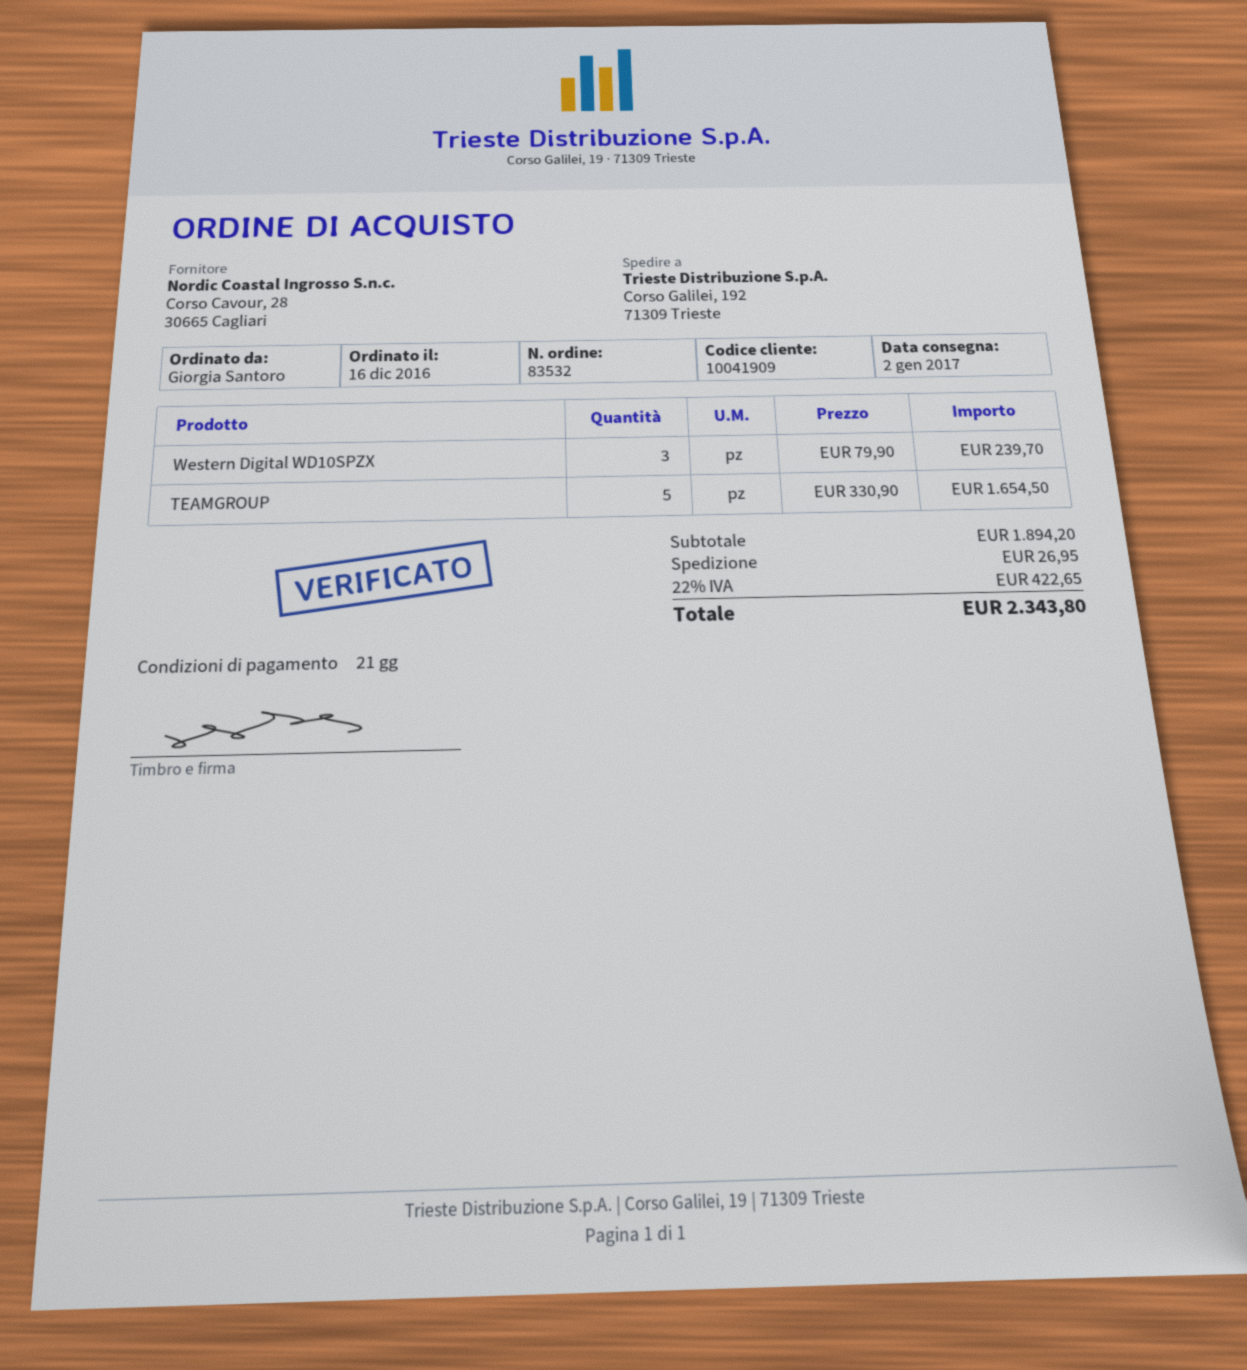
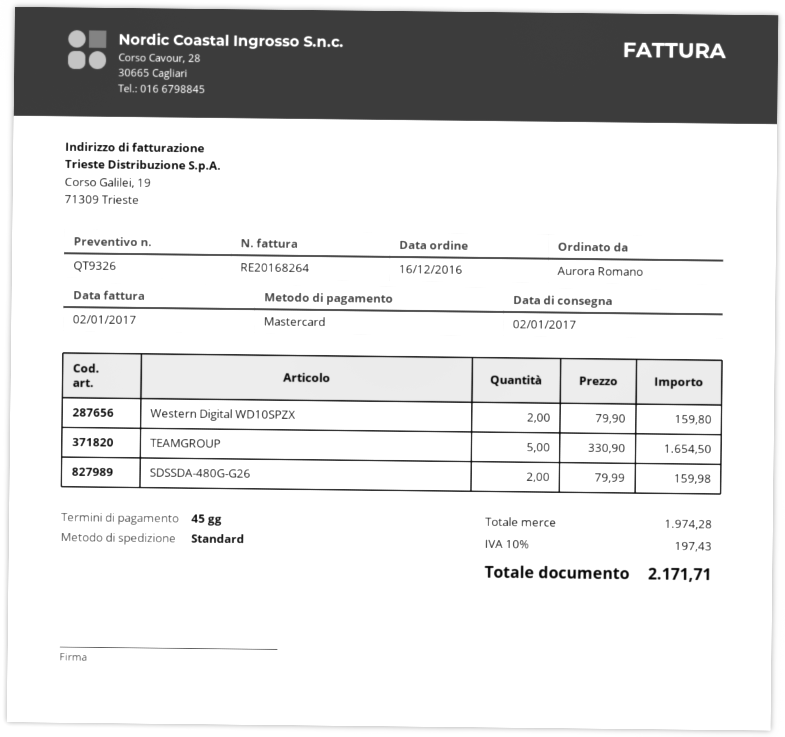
payment terms: 21 days -> 45 days
ordered by: Giorgia Santoro -> Aurora Romano
Western Digital WD10SPZX: 3 x 79.90 = 239.70 -> 2 x 79.90 = 159.80
SDSSDA-480G-G26: none -> 2 x 79.99 = 159.98
subtotal: 1894.20 -> 1974.28
shipping: 26.95 -> none
tax: 22% = 422.65 -> 10% = 197.43
total: 2343.80 -> 2171.71

